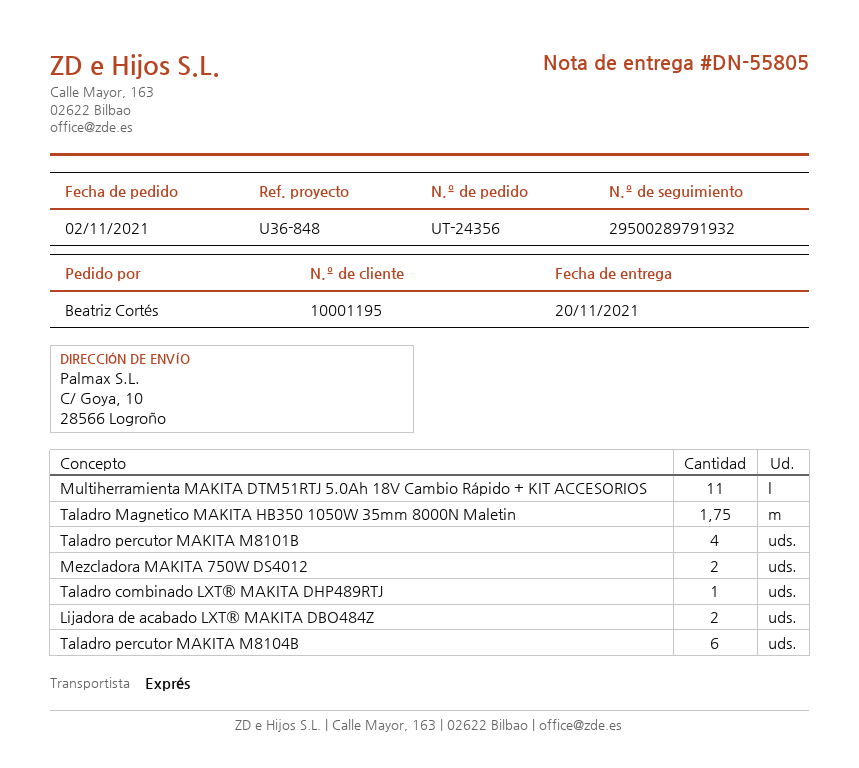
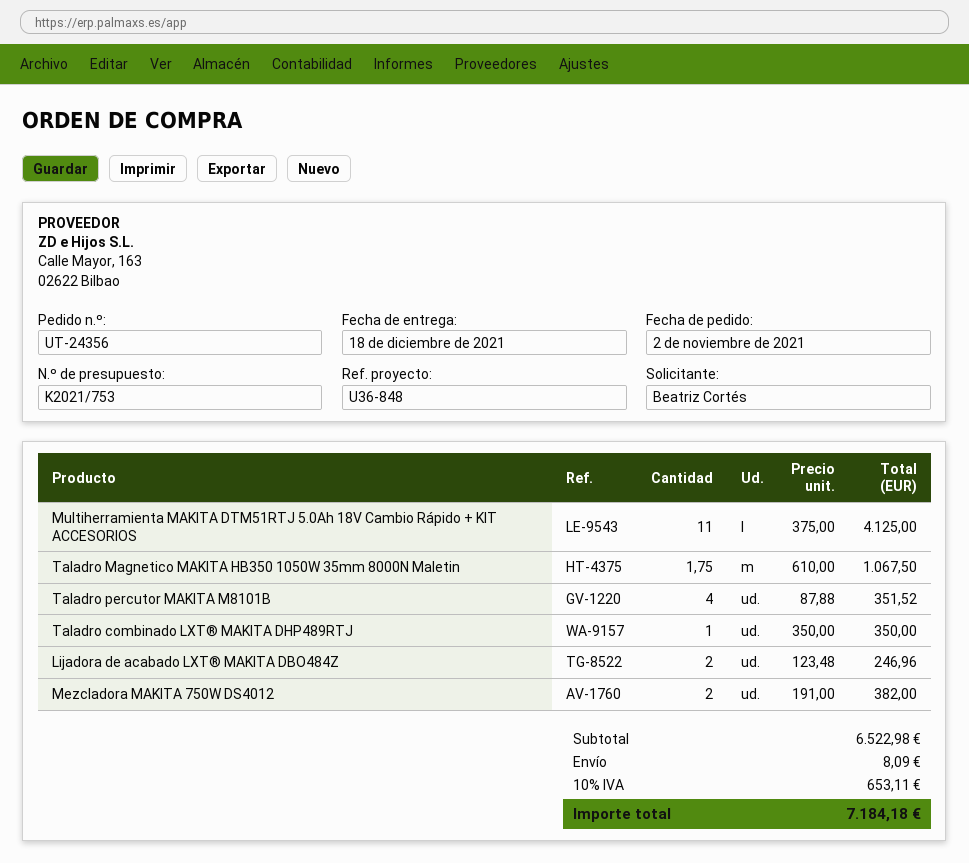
delivery date: 2021-11-20 -> 2021-12-18
Taladro percutor MAKITA M8104B: 6 -> none

